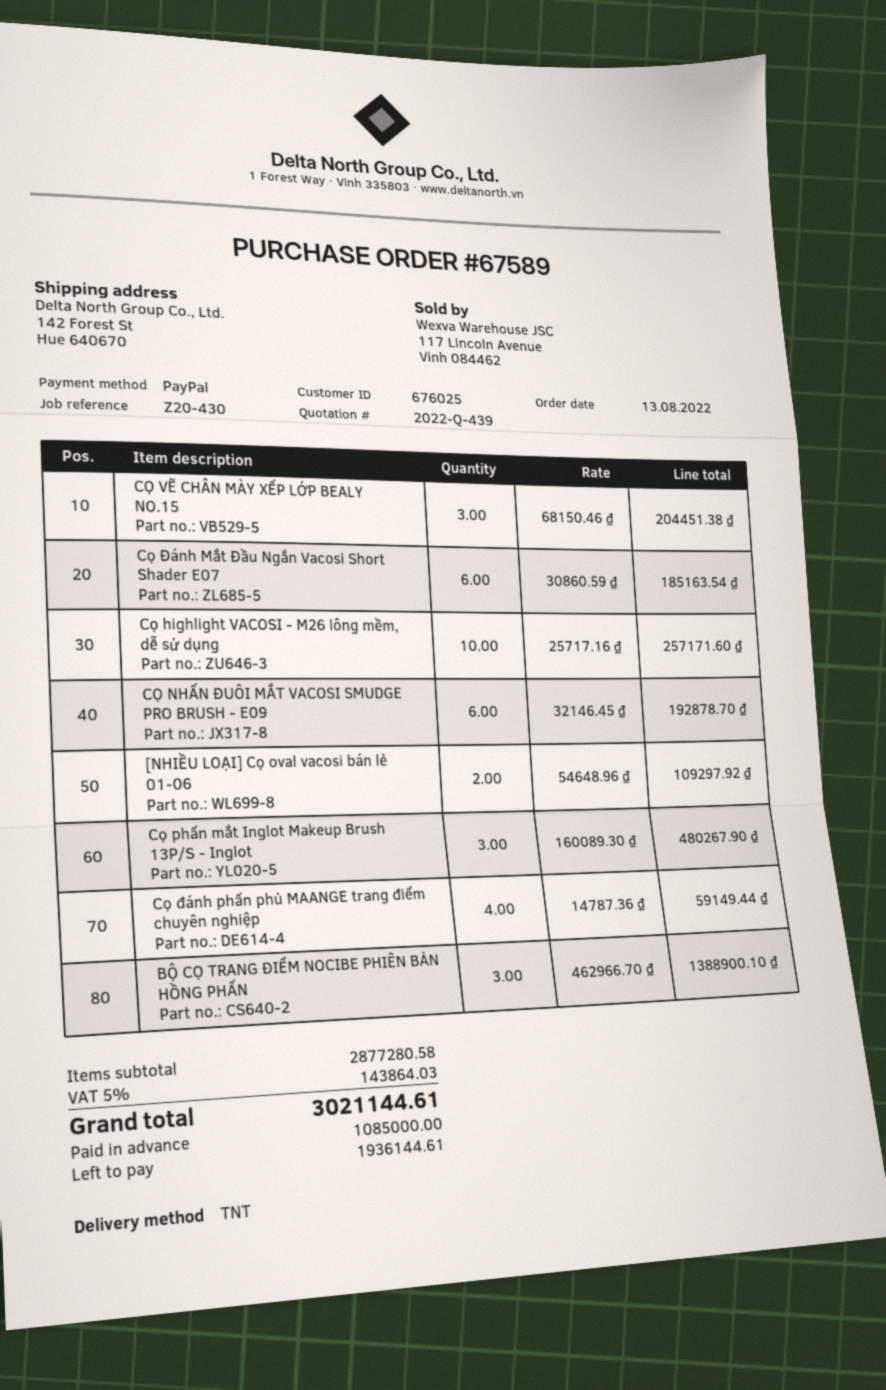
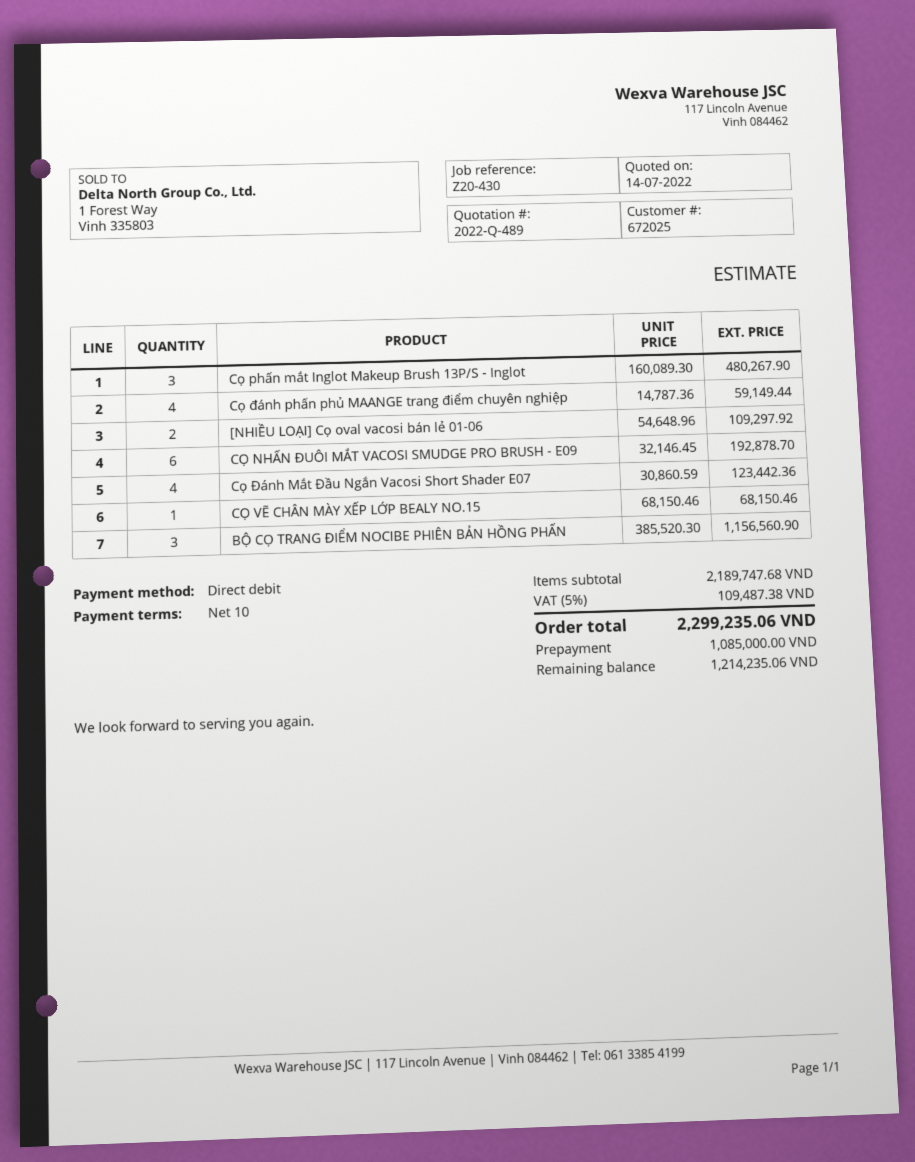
quote number: 2022-Q-439 -> 2022-Q-489
customer number: 676025 -> 672025
payment method: PayPal -> direct debit
CỌ VẼ CHÂN MÀY XẾP LỚP BEALY NO.15: 3 x 68150.46 = 204451.38 -> 1 x 68150.46 = 68150.46
Cọ Đánh Mắt Đầu Ngắn Vacosi Short Shader E07: 6 x 30860.59 = 185163.54 -> 4 x 30860.59 = 123442.36
Cọ highlight VACOSI - M26 lông mềm, dễ sử dụng: 10 x 25717.16 = 257171.60 -> none
BỘ CỌ TRANG ĐIỂM NOCIBE PHIÊN BẢN HỒNG PHẤN: 3 x 462966.70 = 1388900.10 -> 3 x 385520.30 = 1156560.90
subtotal: 2877280.58 -> 2189747.68
tax: 5% = 143864.03 -> 5% = 109487.38
total: 3021144.61 -> 2299235.06
balance: 1936144.61 -> 1214235.06

